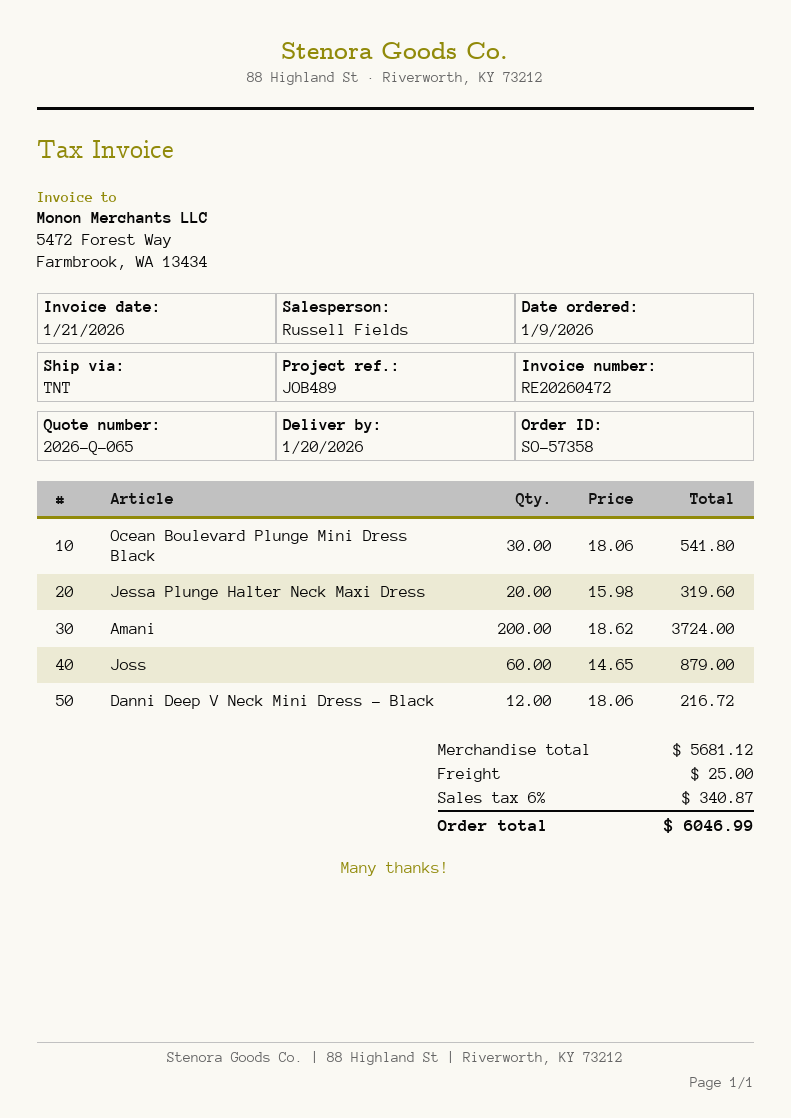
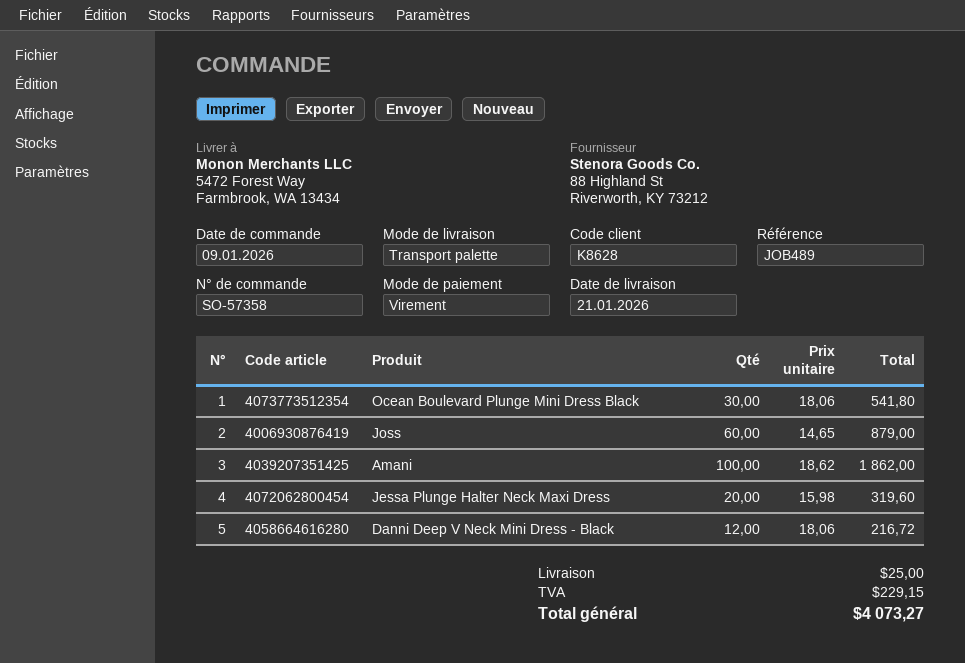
delivery date: 2026-01-20 -> 2026-01-21
shipping method: TNT -> pallet freight
Amani: 200 x 18.62 = 3724.00 -> 100 x 18.62 = 1862.00
tax: 340.87 -> 229.15
total: 6046.99 -> 4073.27

